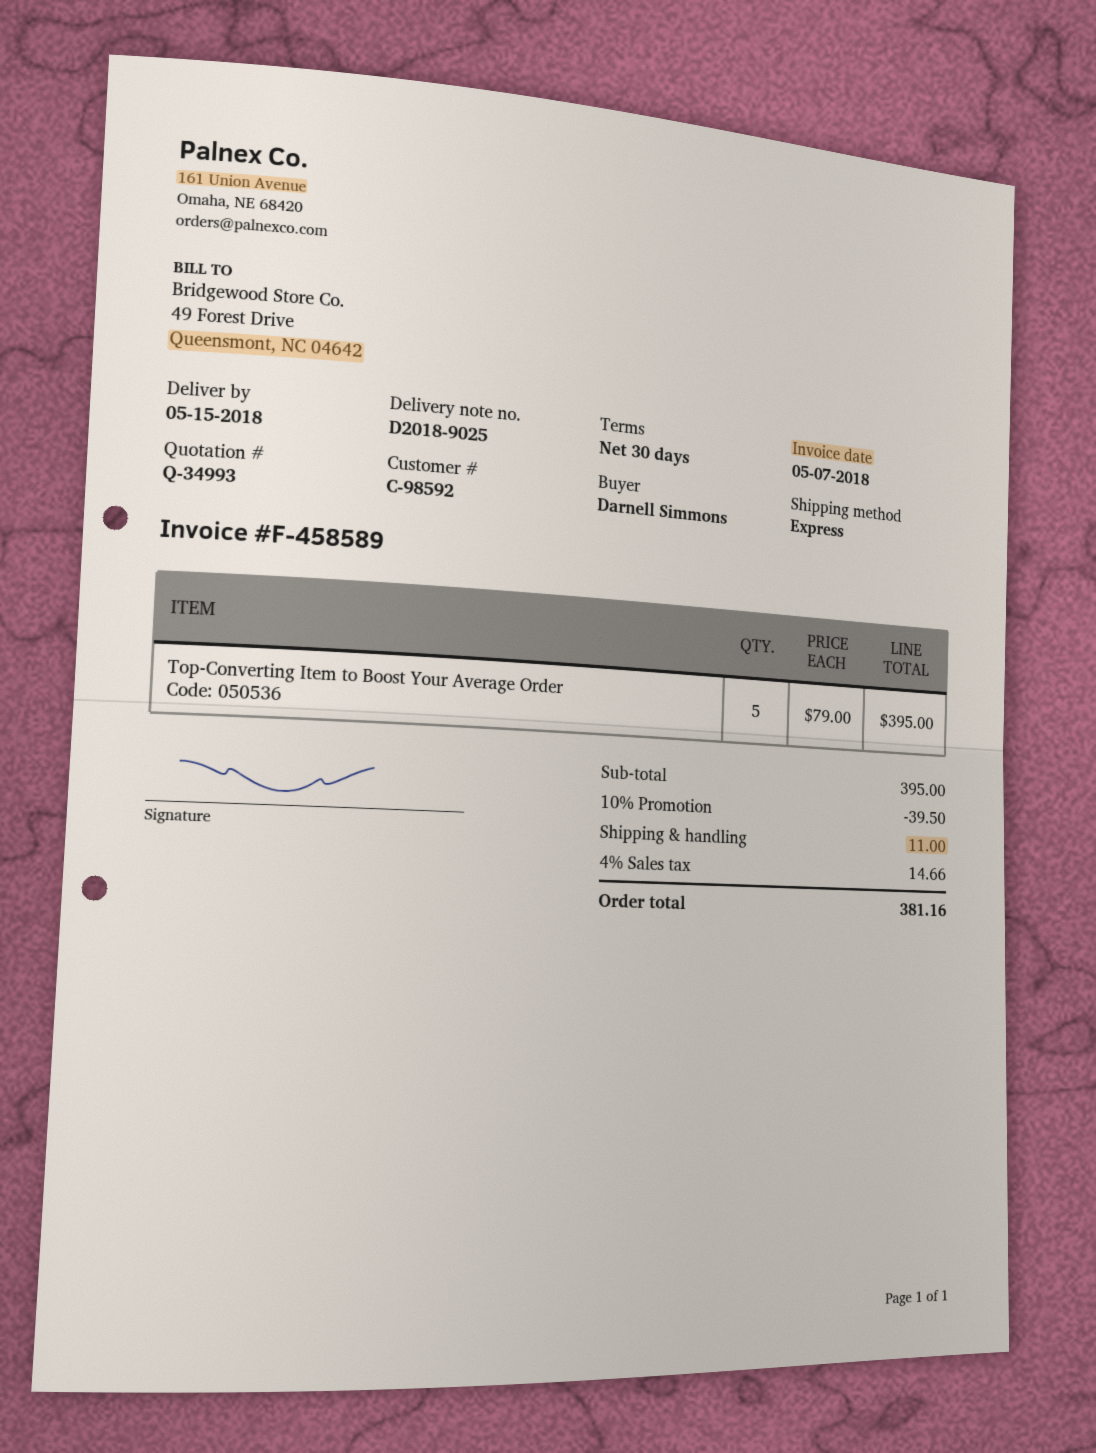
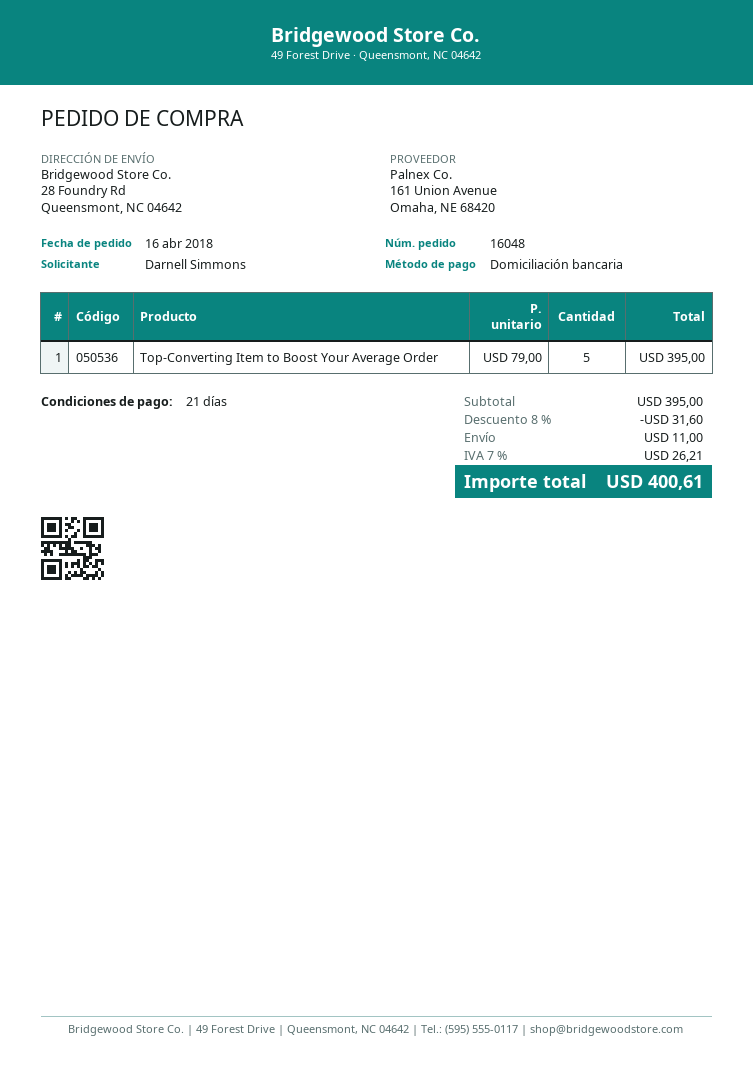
payment terms: 30 days -> 21 days
discount: 10% = 39.50 -> 8% = 31.60
tax: 4% = 14.66 -> 7% = 26.21
total: 381.16 -> 400.61

